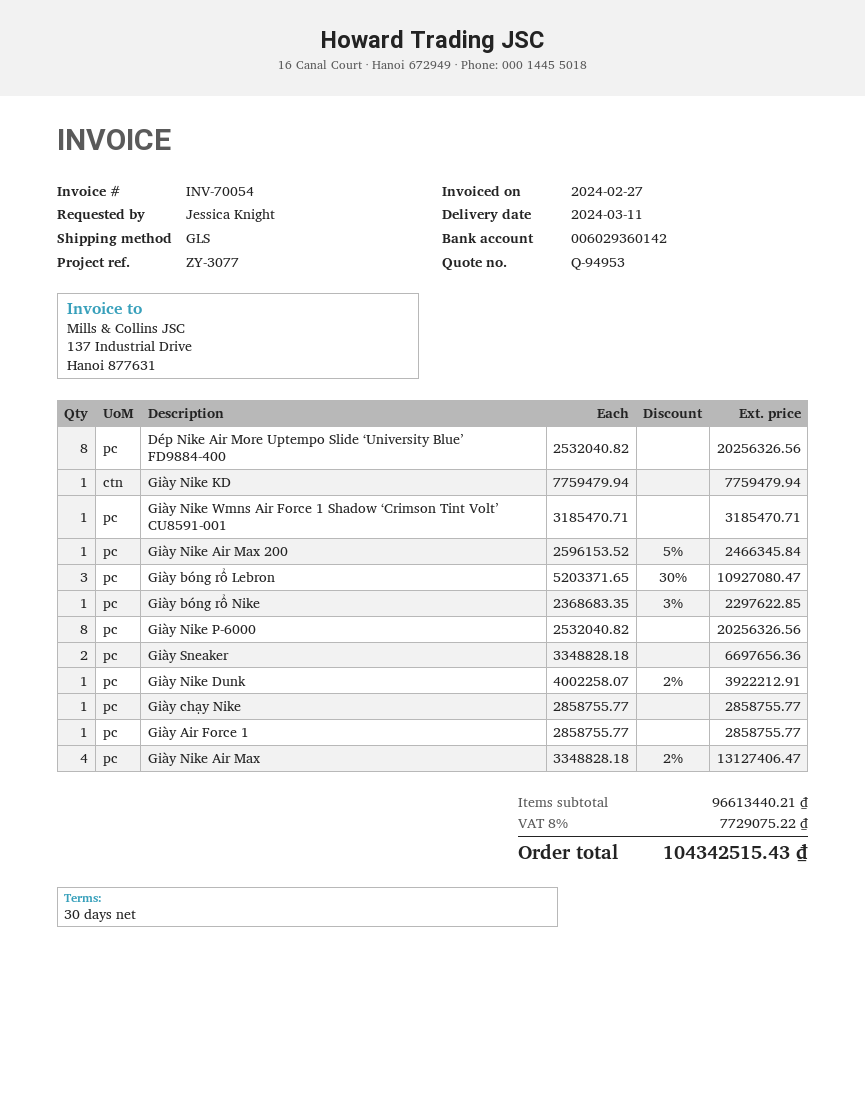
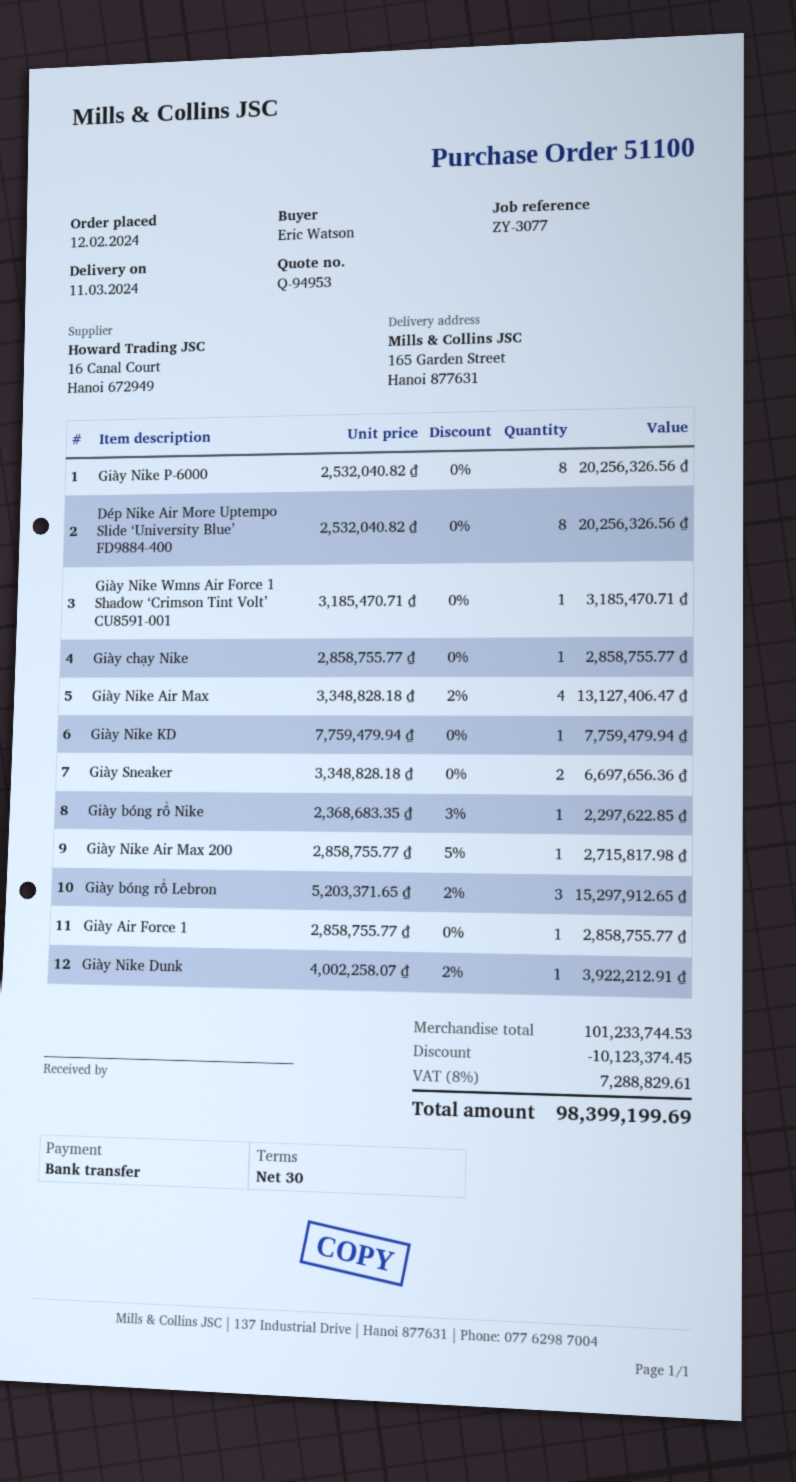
ordered by: Jessica Knight -> Eric Watson
Giày Nike Air Max 200: 1 x 2596153.52 - 5% = 2466345.84 -> 1 x 2858755.77 - 5% = 2715817.98
Giày bóng rổ Lebron: 3 x 5203371.65 - 30% = 10927080.47 -> 3 x 5203371.65 - 2% = 15297912.65
subtotal: 96613440.21 -> 101233744.53
discount: none -> 10123374.45
tax: 8% = 7729075.22 -> 8% = 7288829.61
total: 104342515.43 -> 98399199.69

